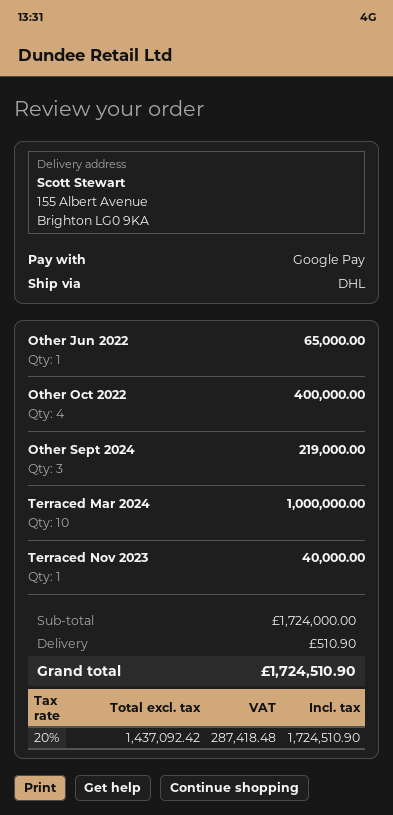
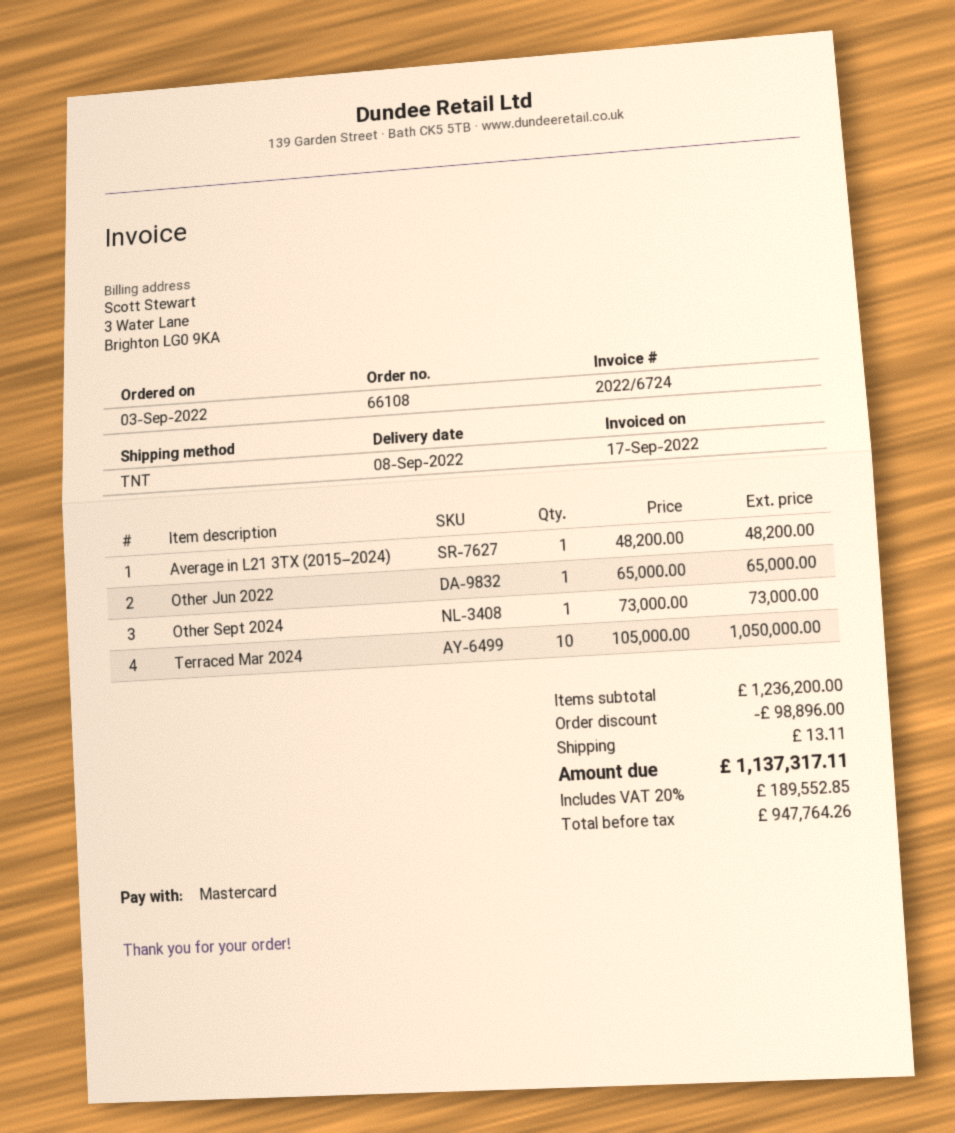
payment method: Google Pay -> Mastercard
shipping method: DHL -> TNT
Other Oct 2022: 4 for 400000.00 -> none
Other Sept 2024: 3 for 219000.00 -> 1 for 73000.00
Terraced Mar 2024: 10 for 1000000.00 -> 10 for 1050000.00
Terraced Nov 2023: 1 for 40000.00 -> none
Average in L21 3TX (2015–2024): none -> 1 for 48200.00
subtotal: 1724000.00 -> 1236200.00
discount: none -> 98896.00
shipping: 510.90 -> 13.11
net: 1437092.42 -> 947764.26
tax: 20% = 287418.48 -> 20% = 189552.85
total: 1724510.90 -> 1137317.11

